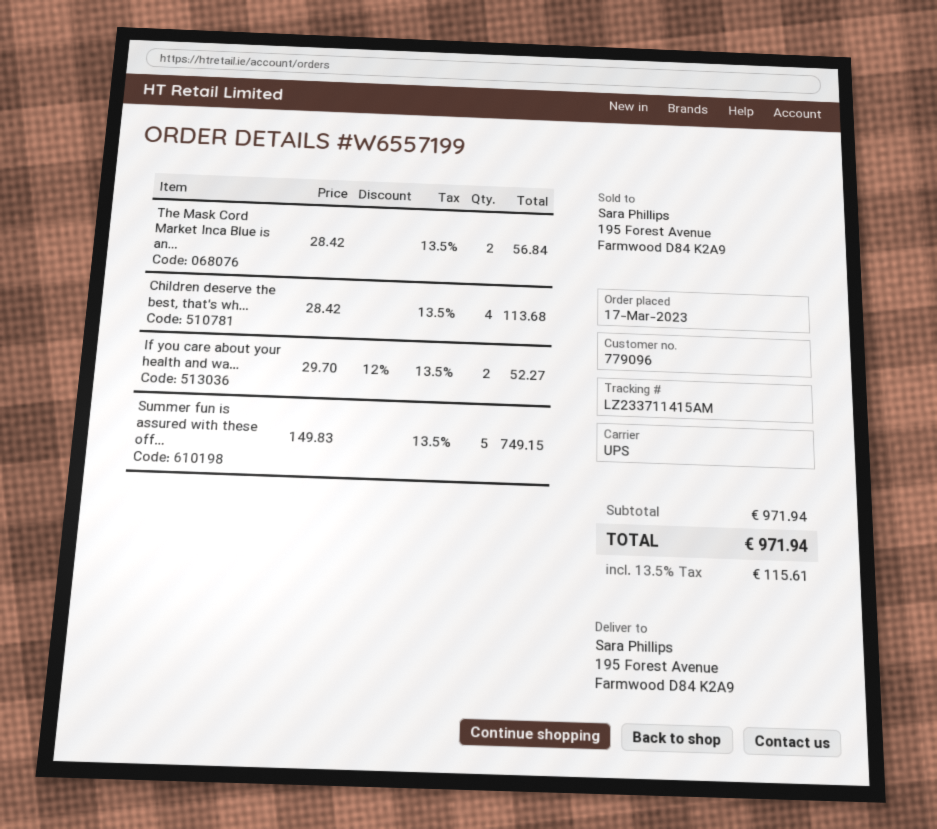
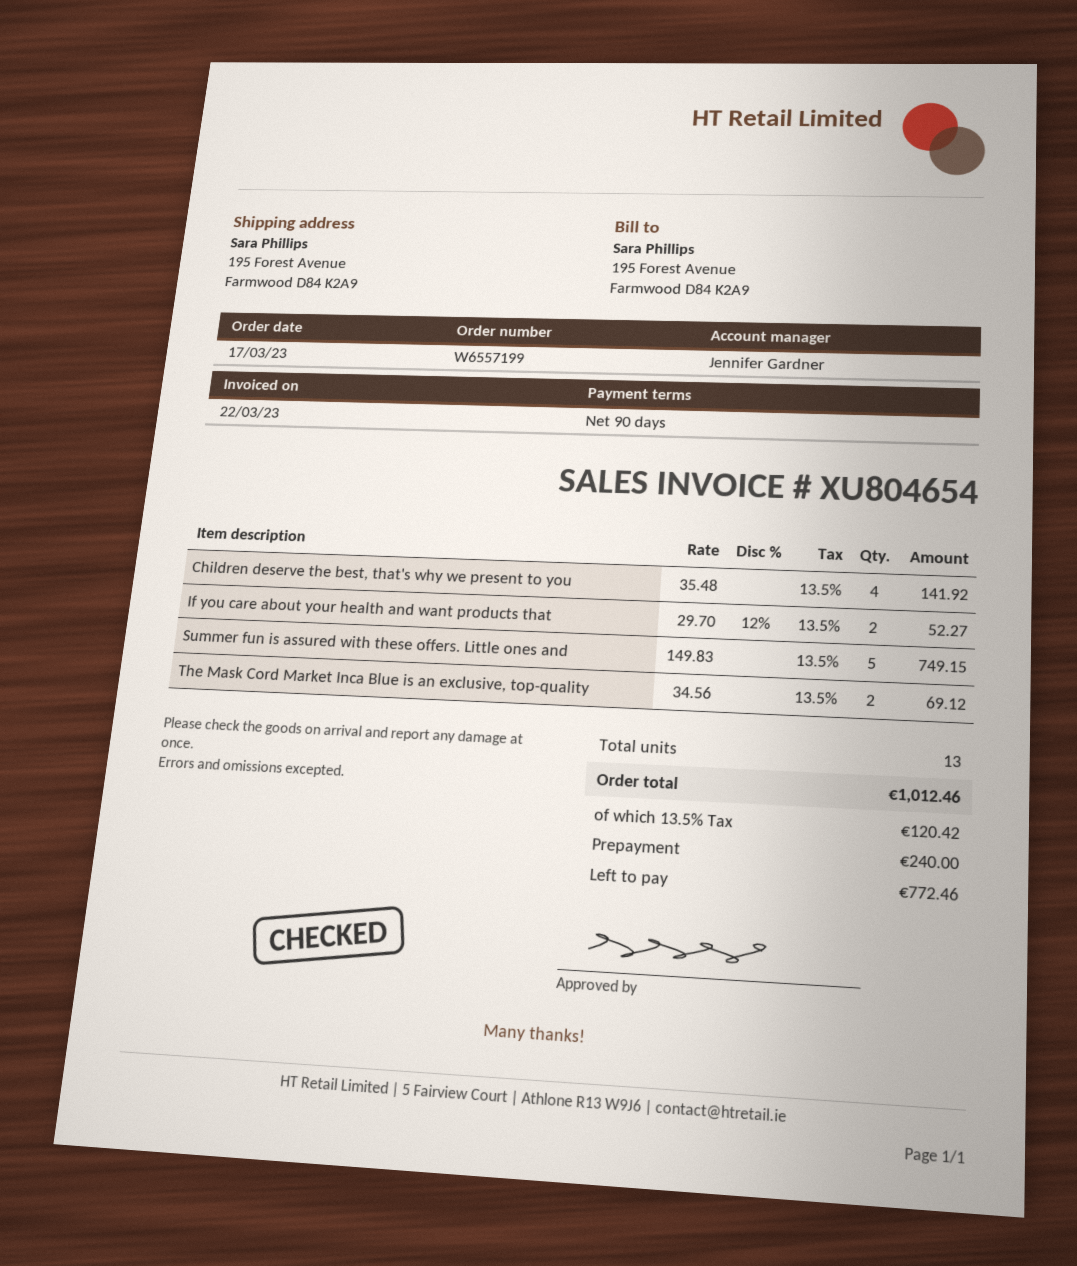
The Mask Cord Market Inca Blue is an...: 2 x 28.42 = 56.84 -> 2 x 34.56 = 69.12
Children deserve the best, that's wh...: 4 x 28.42 = 113.68 -> 4 x 35.48 = 141.92
tax: 13.5% = 115.61 -> 13.5% = 120.42
total: 971.94 -> 1012.46

